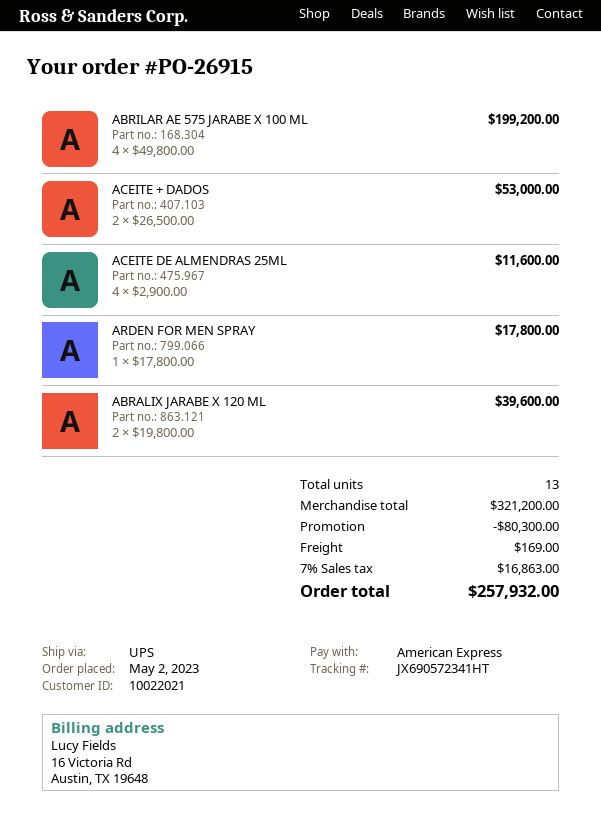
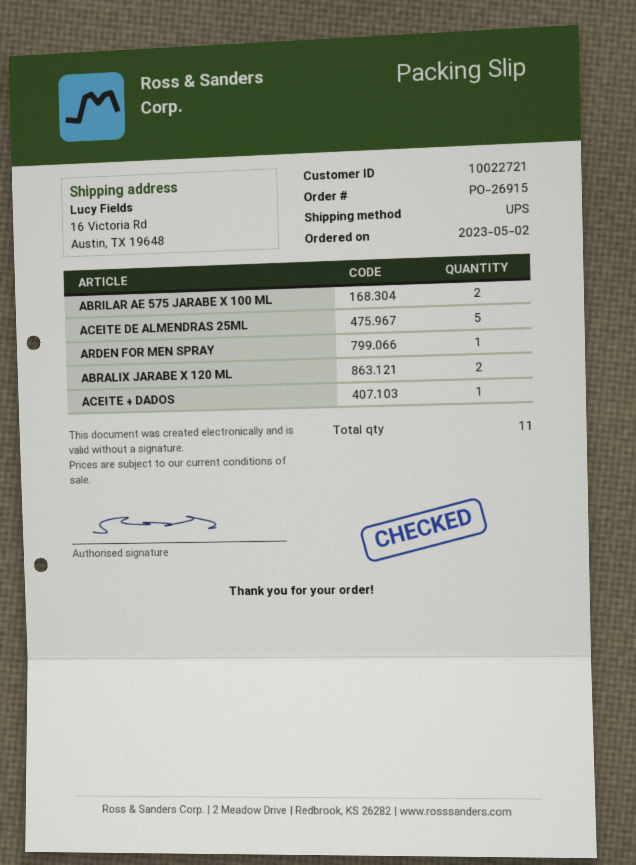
customer number: 10022021 -> 10022721
ABRILAR AE 575 JARABE X 100 ML: 4 -> 2
ACEITE + DADOS: 2 -> 1
ACEITE DE ALMENDRAS 25ML: 4 -> 5
total quantity: 13 -> 11

